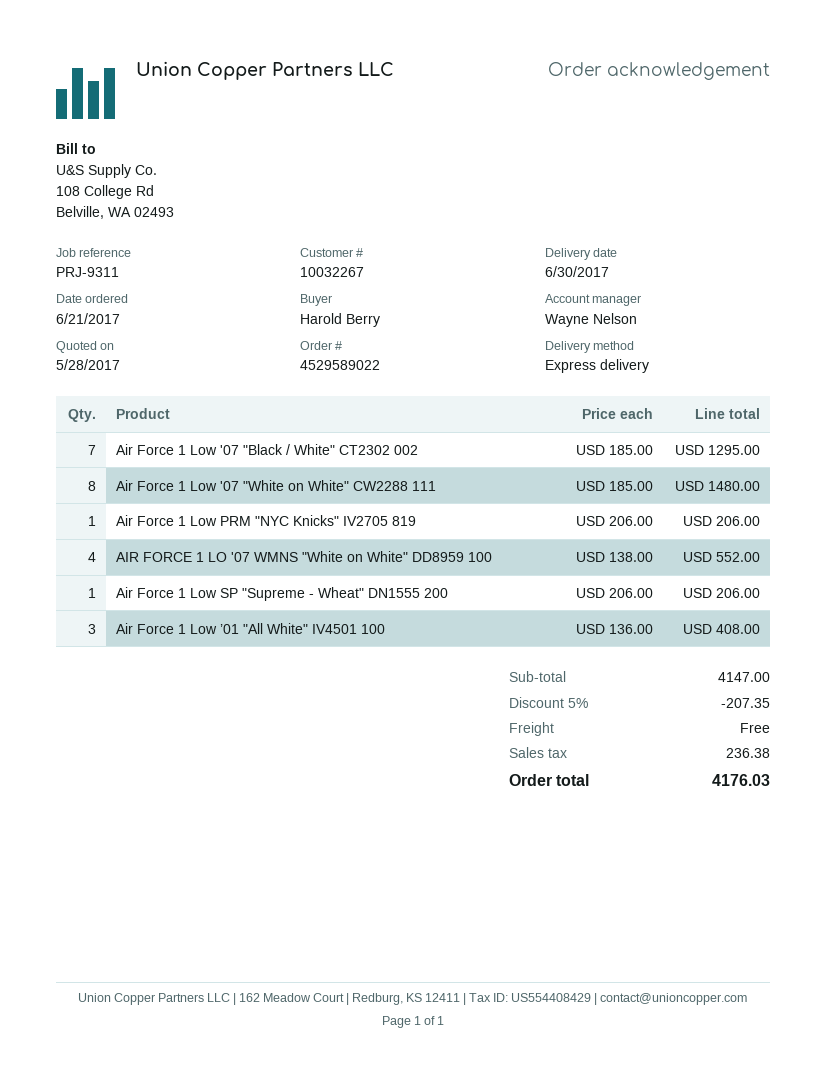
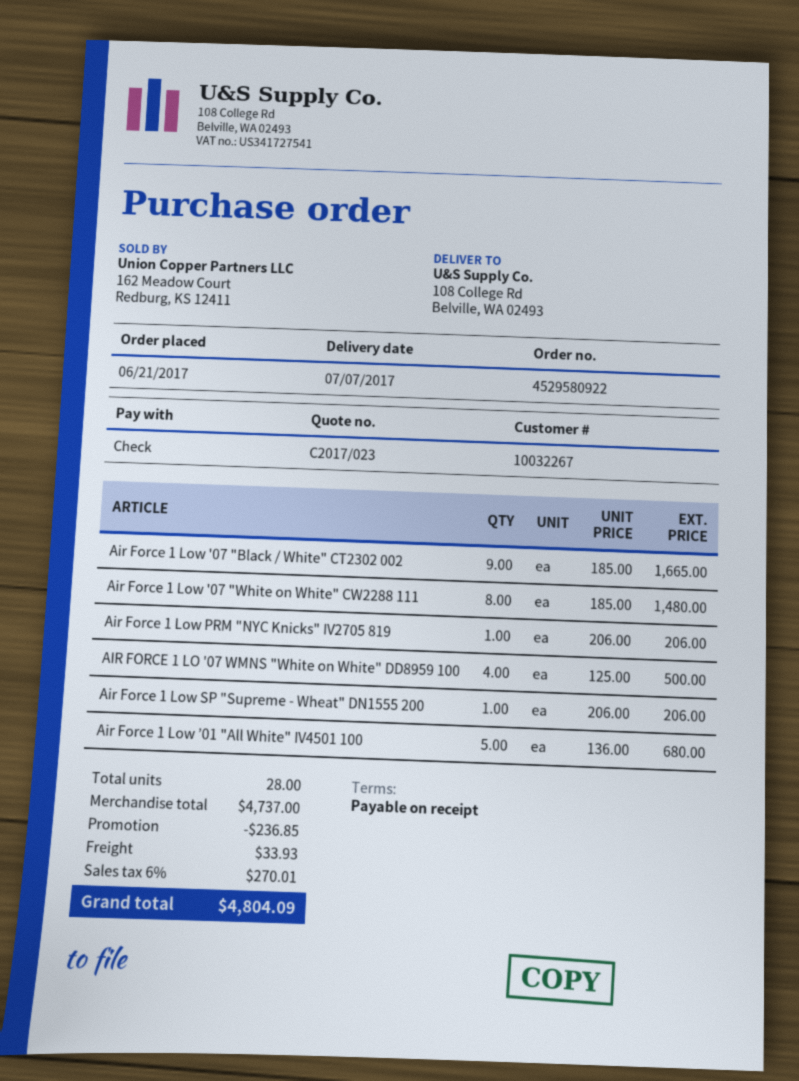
order number: 4529589022 -> 4529580922
delivery date: 2017-06-30 -> 2017-07-07
Air Force 1 Low '07 "Black / White" CT2302 002: 7 x 185.00 = 1295.00 -> 9 x 185.00 = 1665.00
AIR FORCE 1 LO '07 WMNS "White on White" DD8959 100: 4 x 138.00 = 552.00 -> 4 x 125.00 = 500.00
Air Force 1 Low ’01 "All White" IV4501 100: 3 x 136.00 = 408.00 -> 5 x 136.00 = 680.00
subtotal: 4147.00 -> 4737.00
discount: 207.35 -> 236.85
shipping: 0.00 -> 33.93
tax: 236.38 -> 270.01
total: 4176.03 -> 4804.09

